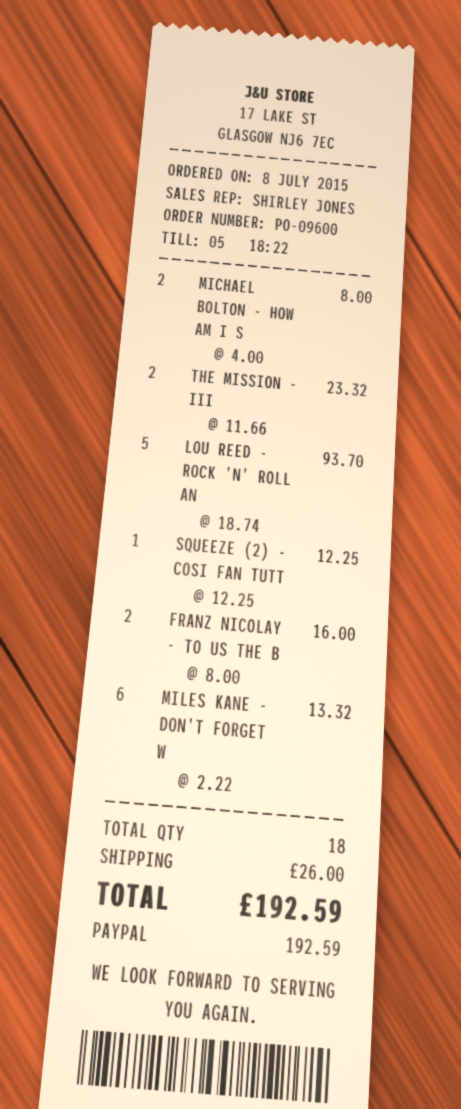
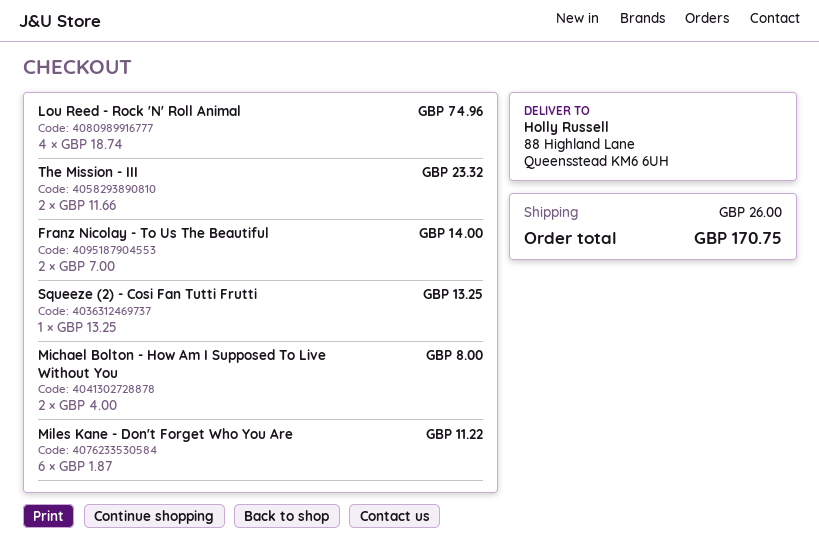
LOU REED - ROCK 'N' ROLL AN: 5 x 18.74 = 93.70 -> 4 x 18.74 = 74.96
SQUEEZE (2) - COSI FAN TUTT: 1 x 12.25 = 12.25 -> 1 x 13.25 = 13.25
FRANZ NICOLAY - TO US THE B: 2 x 8.00 = 16.00 -> 2 x 7.00 = 14.00
MILES KANE - DON'T FORGET W: 6 x 2.22 = 13.32 -> 6 x 1.87 = 11.22
total: 192.59 -> 170.75

